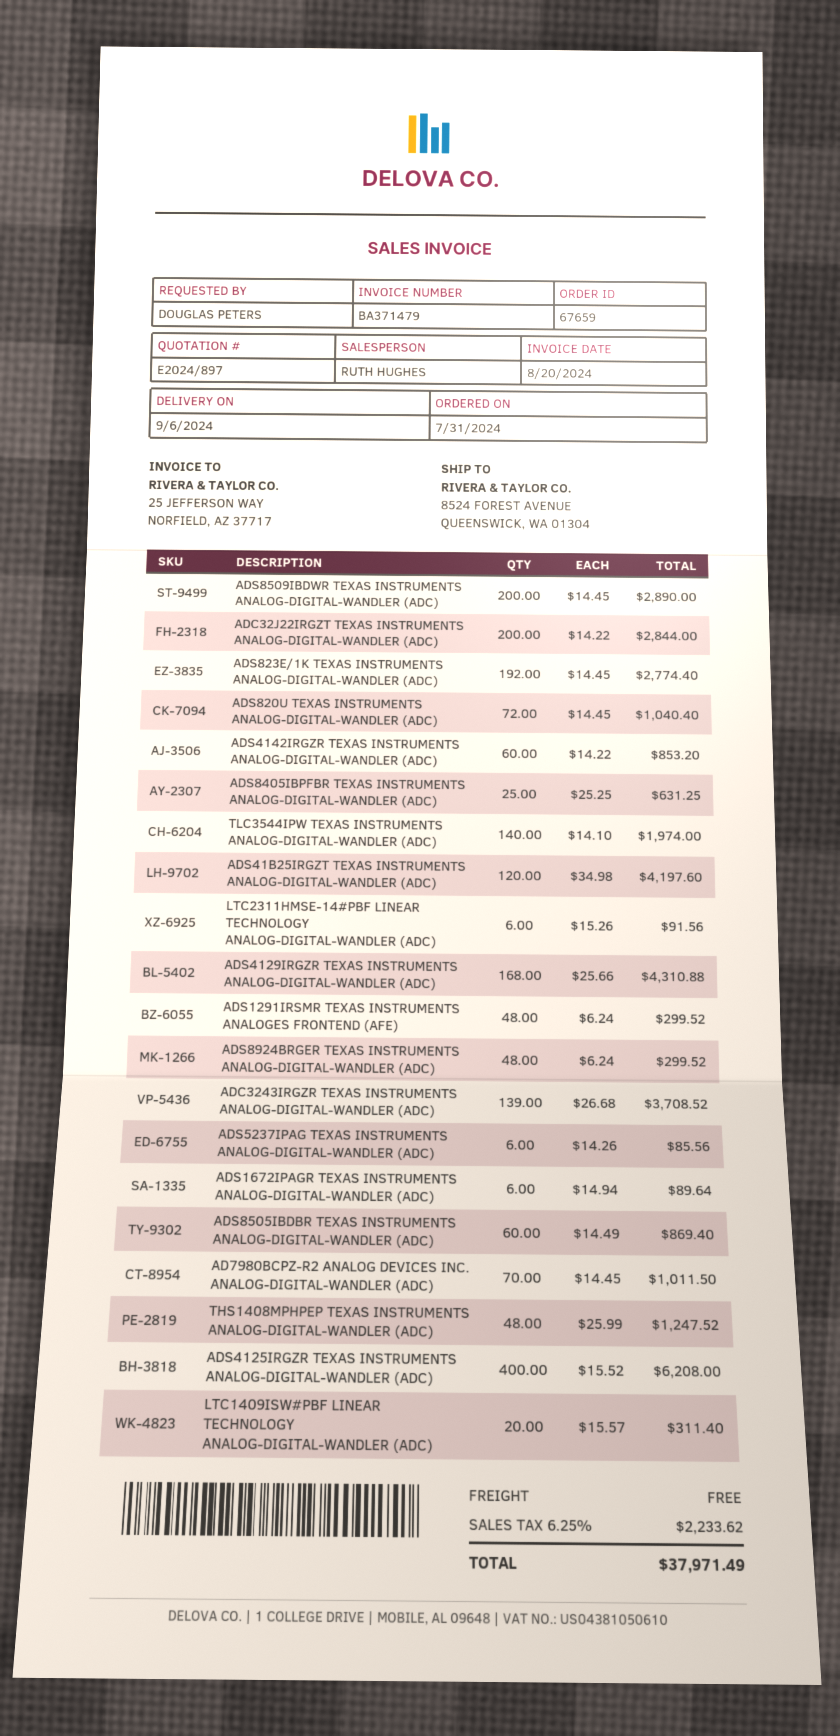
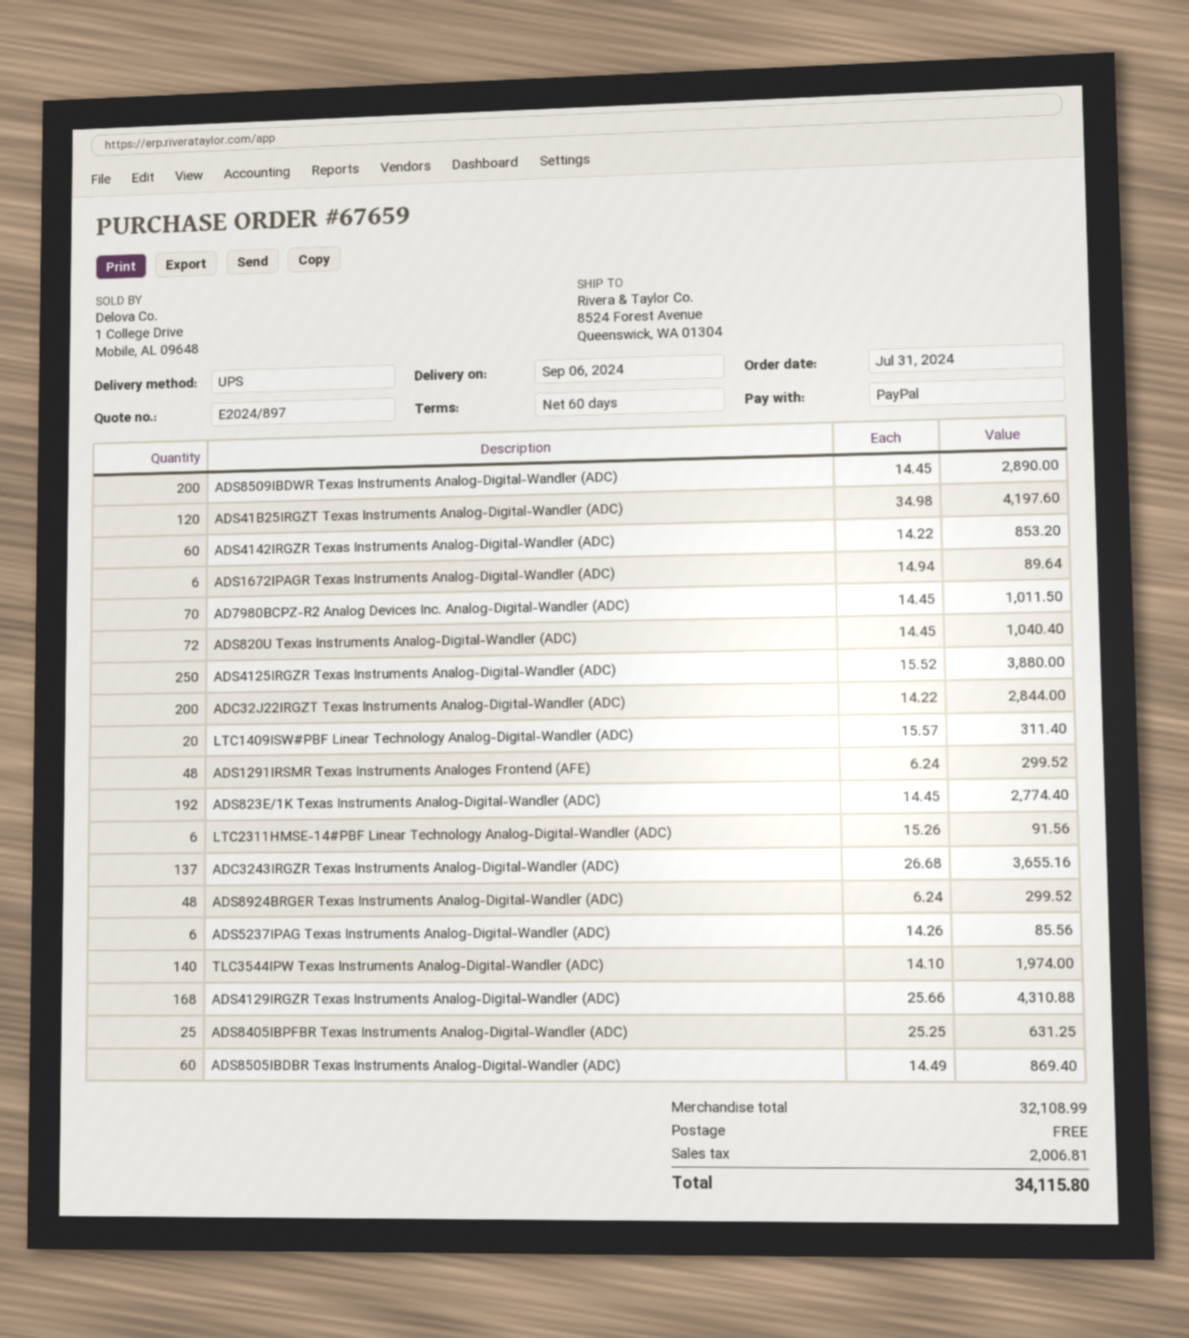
ADC3243IRGZR TEXAS INSTRUMENTS ANALOG-DIGITAL-WANDLER (ADC): 139 x 26.68 = 3708.52 -> 137 x 26.68 = 3655.16
THS1408MPHPEP TEXAS INSTRUMENTS ANALOG-DIGITAL-WANDLER (ADC): 48 x 25.99 = 1247.52 -> none
ADS4125IRGZR TEXAS INSTRUMENTS ANALOG-DIGITAL-WANDLER (ADC): 400 x 15.52 = 6208.00 -> 250 x 15.52 = 3880.00
tax: 2233.62 -> 2006.81
total: 37971.49 -> 34115.80

